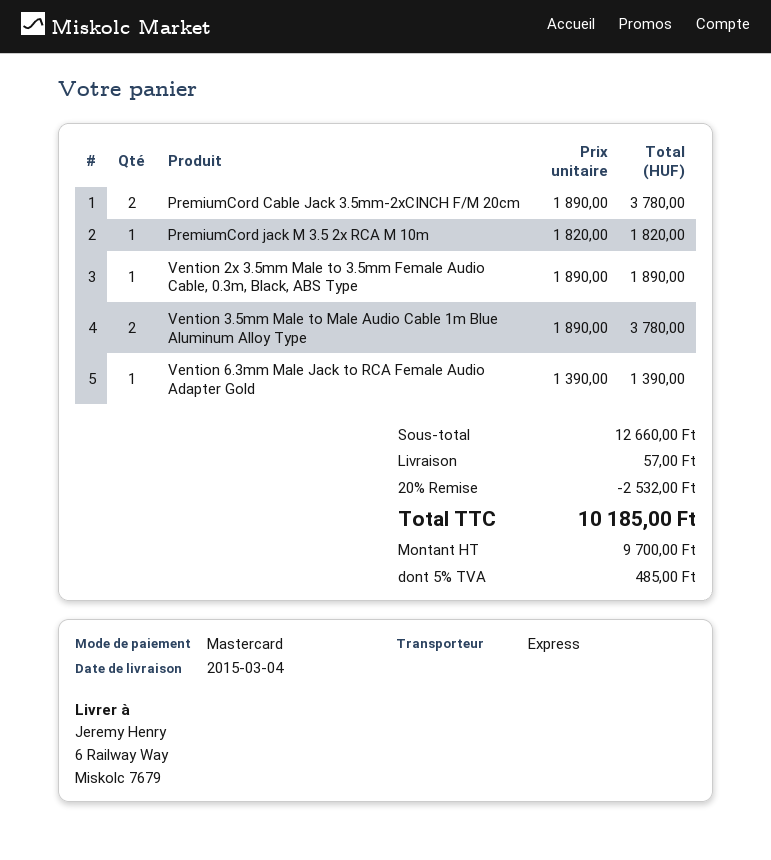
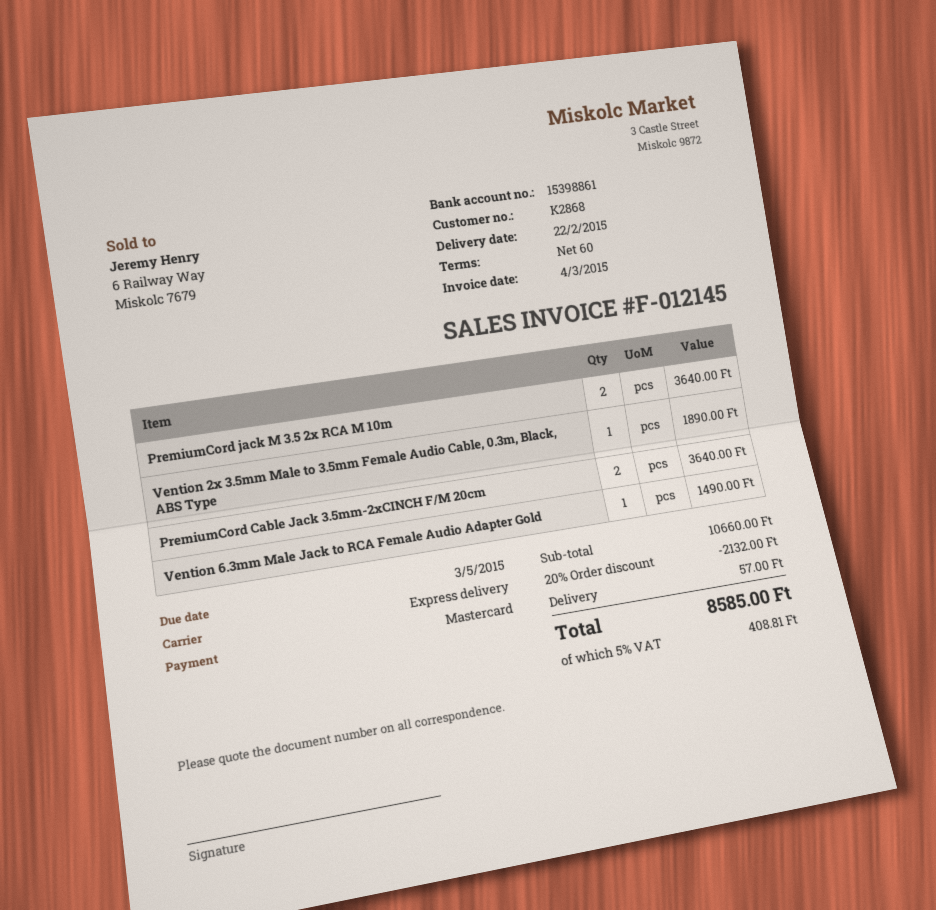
delivery date: 2015-03-04 -> 2015-02-22
PremiumCord Cable Jack 3.5mm-2xCINCH F/M 20cm: 2 for 3780.00 -> 2 for 3640.00
PremiumCord jack M 3.5 2x RCA M 10m: 1 for 1820.00 -> 2 for 3640.00
Vention 3.5mm Male to Male Audio Cable 1m Blue Aluminum Alloy Type: 2 for 3780.00 -> none
Vention 6.3mm Male Jack to RCA Female Audio Adapter Gold: 1 for 1390.00 -> 1 for 1490.00
subtotal: 12660.00 -> 10660.00
discount: 20% = 2532.00 -> 20% = 2132.00
tax: 5% = 485.00 -> 5% = 408.81
total: 10185.00 -> 8585.00

